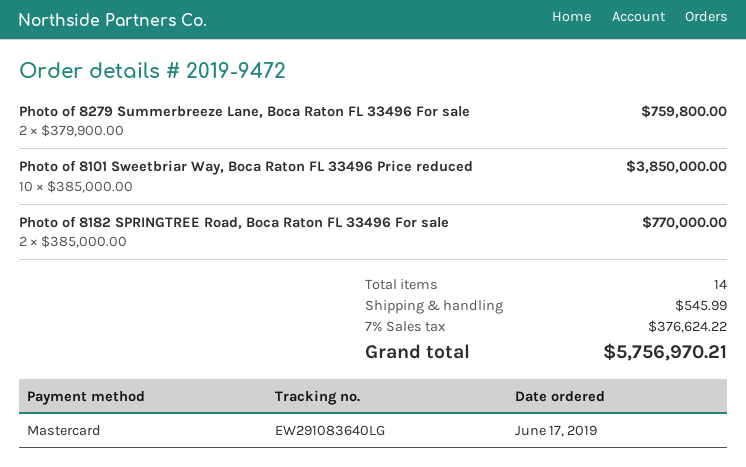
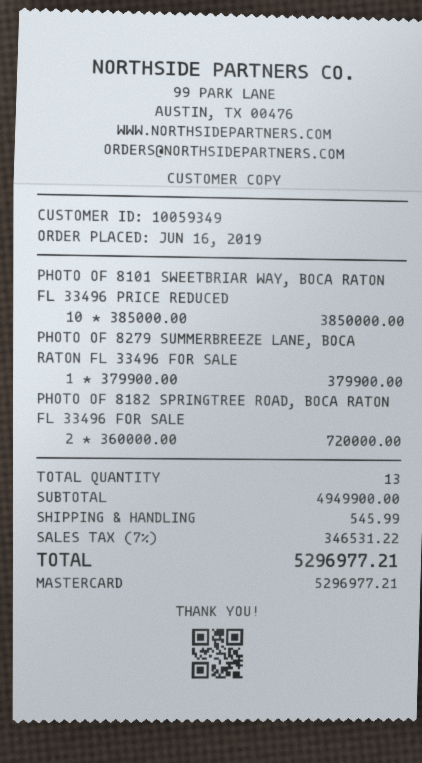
order date: 2019-06-17 -> 2019-06-16
Photo of 8279 Summerbreeze Lane, Boca Raton FL 33496 For sale: 2 x 379900.00 = 759800.00 -> 1 x 379900.00 = 379900.00
Photo of 8182 SPRINGTREE Road, Boca Raton FL 33496 For sale: 2 x 385000.00 = 770000.00 -> 2 x 360000.00 = 720000.00
total quantity: 14 -> 13
tax: 7% = 376624.22 -> 7% = 346531.22
total: 5756970.21 -> 5296977.21

